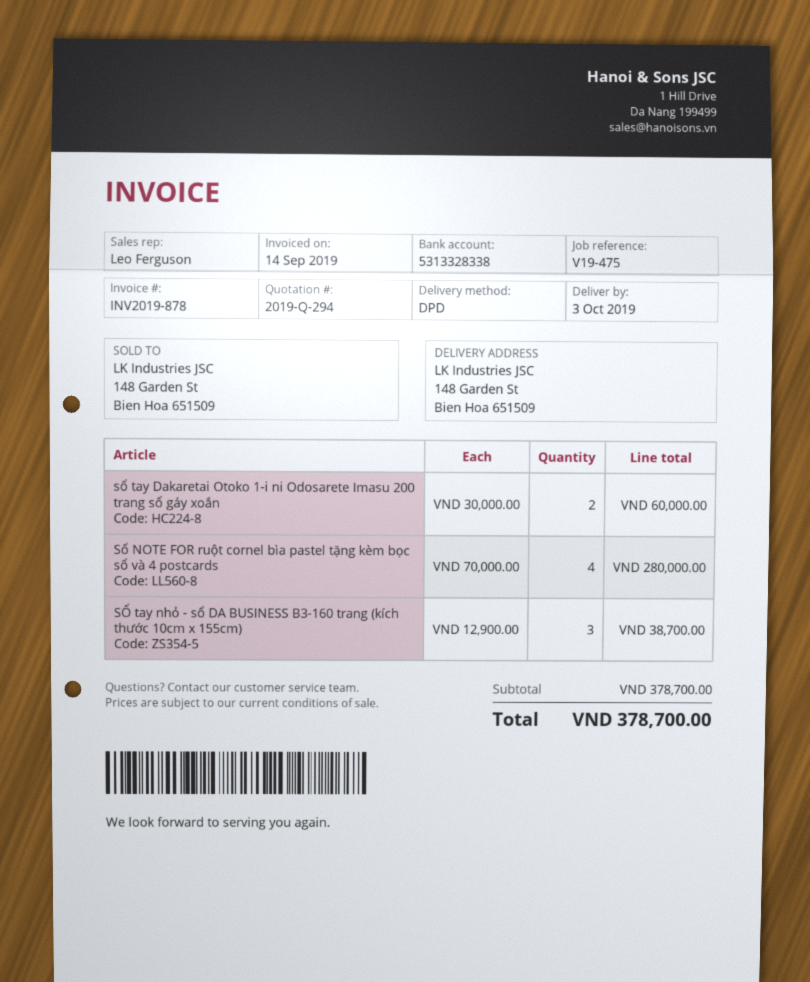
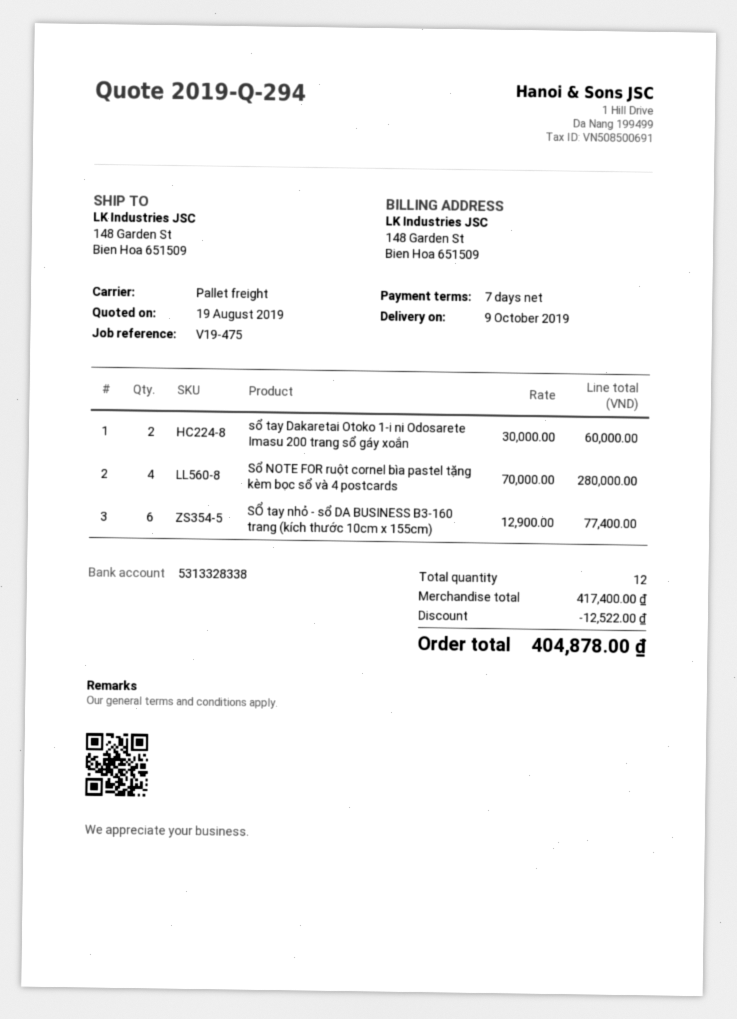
delivery date: 2019-10-03 -> 2019-10-09
shipping method: DPD -> pallet freight
SỔ tay nhỏ - sổ DA BUSINESS B3-160 trang (kích thước 10cm x 155cm): 3 x 12900.00 = 38700.00 -> 6 x 12900.00 = 77400.00
subtotal: 378700.00 -> 417400.00
discount: none -> 12522.00
total: 378700.00 -> 404878.00

